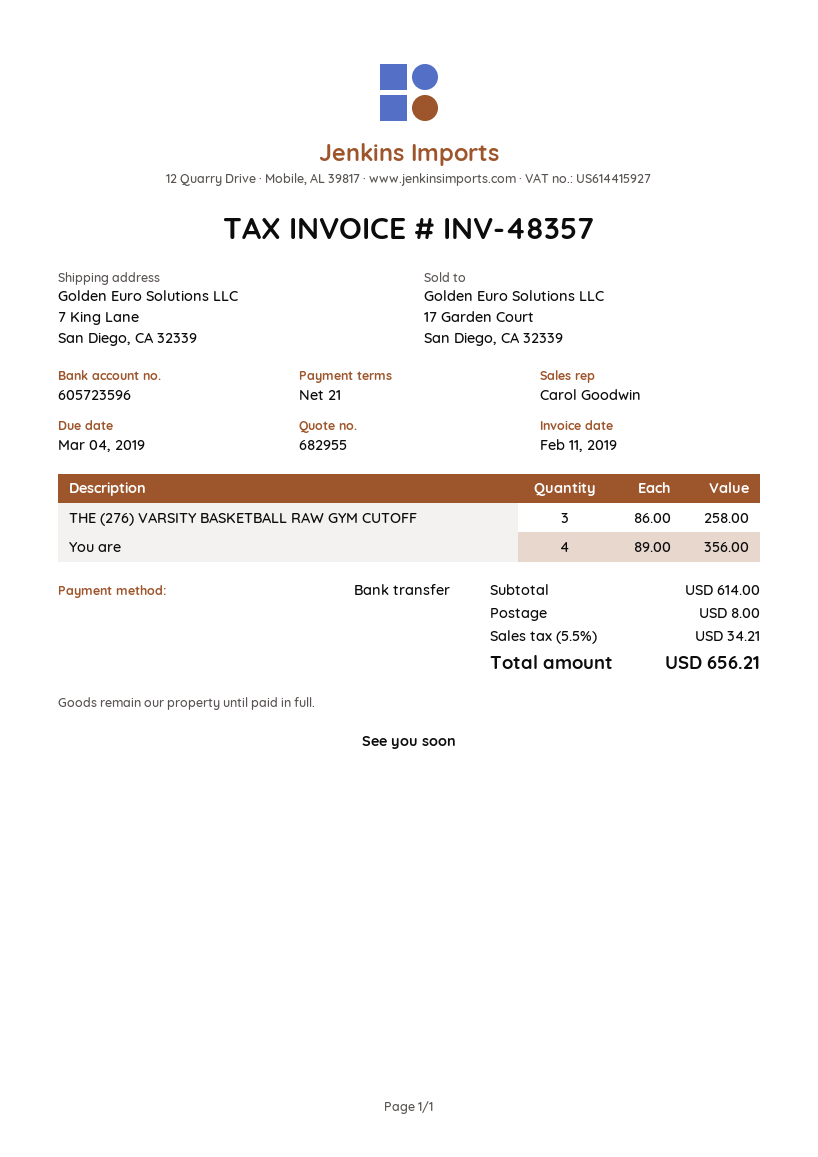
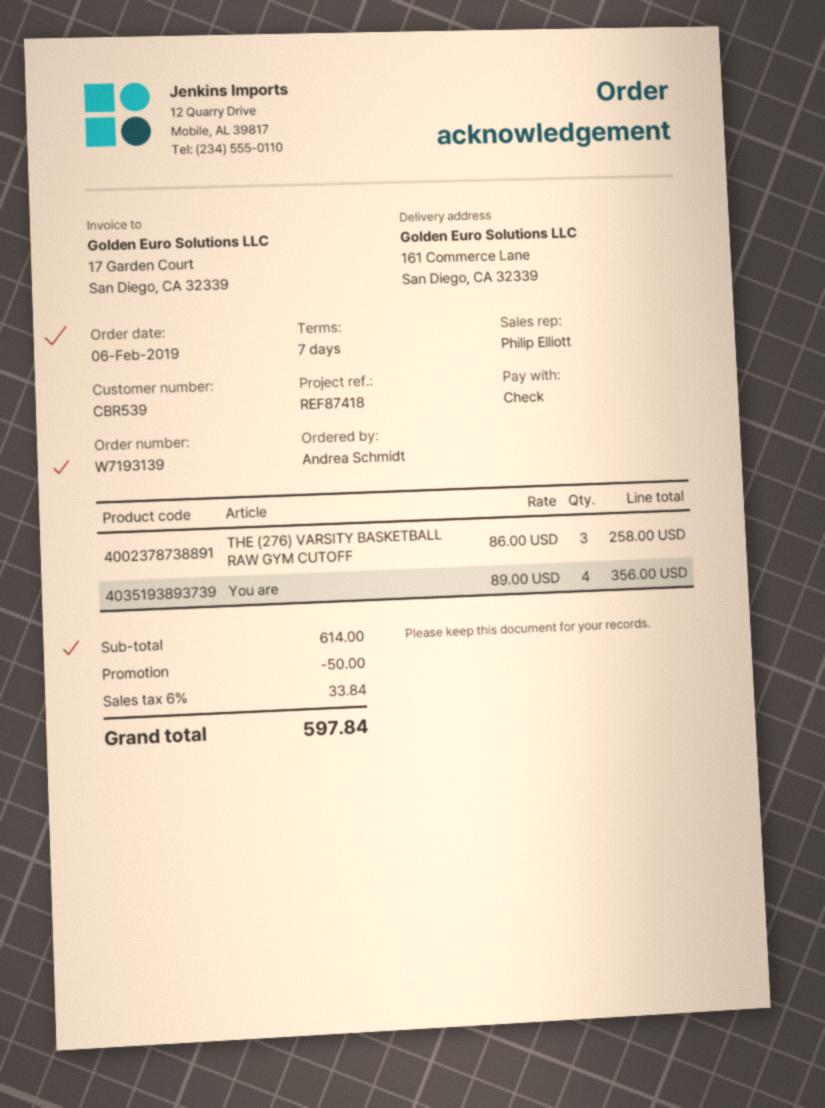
payment terms: 21 days -> 7 days
sales rep: Carol Goodwin -> Philip Elliott
payment method: bank transfer -> cheque
ship to: 7 King Lane, San Diego, CA 32339 -> 161 Commerce Lane, San Diego, CA 32339
discount: none -> 50.00
shipping: 8.00 -> none
tax: 5.5% = 34.21 -> 6% = 33.84
total: 656.21 -> 597.84

